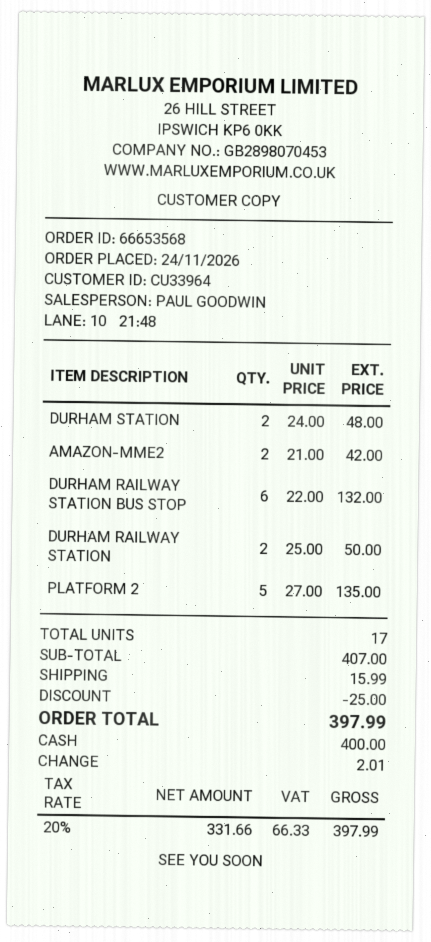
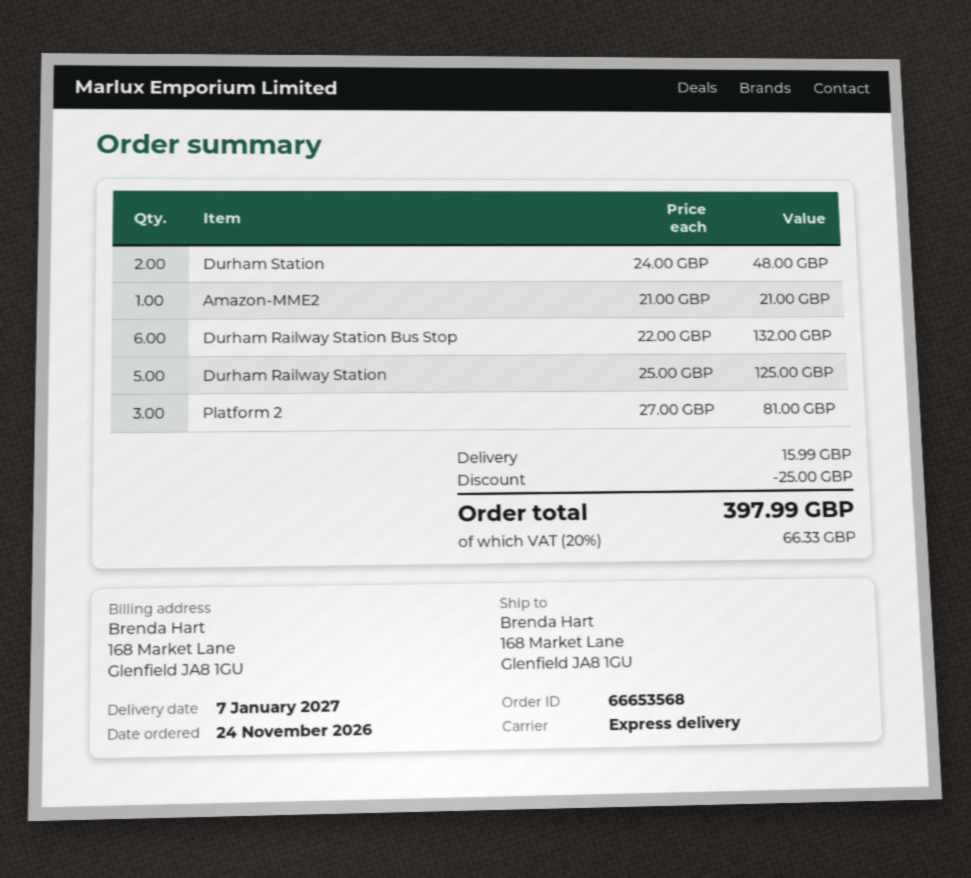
AMAZON-MME2: 2 x 21.00 = 42.00 -> 1 x 21.00 = 21.00
DURHAM RAILWAY STATION: 2 x 25.00 = 50.00 -> 5 x 25.00 = 125.00
PLATFORM 2: 5 x 27.00 = 135.00 -> 3 x 27.00 = 81.00

